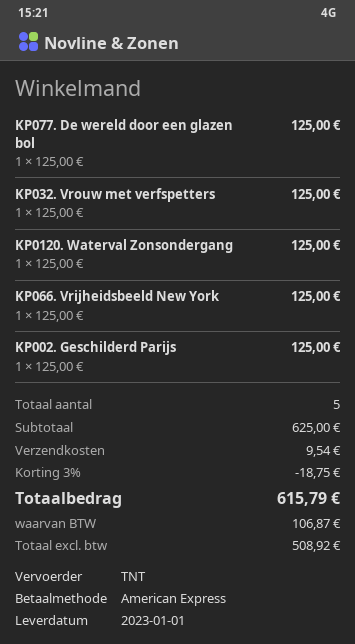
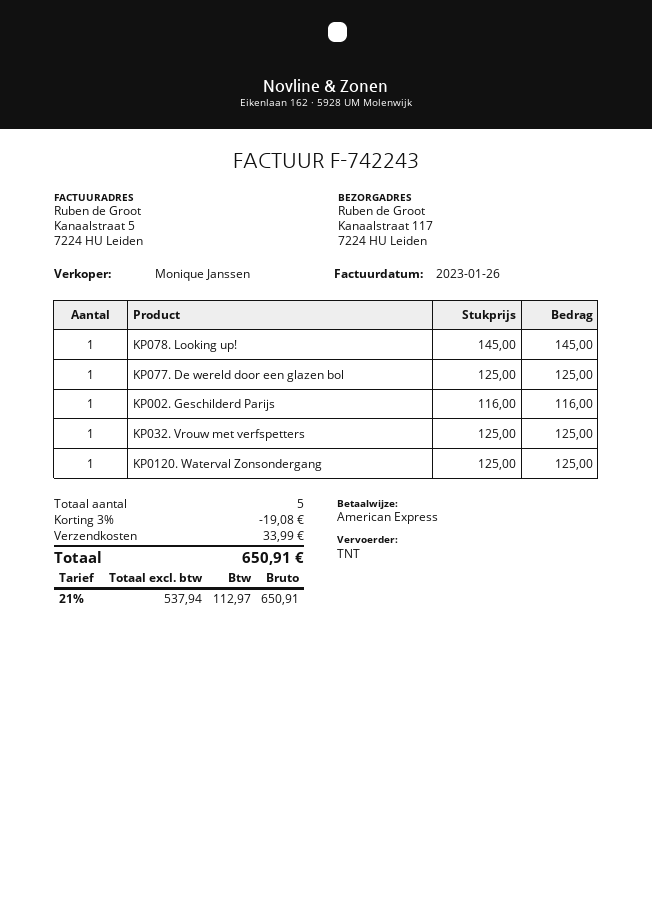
KP066. Vrijheidsbeeld New York: 1 x 125.00 = 125.00 -> none
KP002. Geschilderd Parijs: 1 x 125.00 = 125.00 -> 1 x 116.00 = 116.00
KP078. Looking up!: none -> 1 x 145.00 = 145.00
discount: 3% = 18.75 -> 3% = 19.08
shipping: 9.54 -> 33.99
net: 508.92 -> 537.94
tax: 106.87 -> 112.97
total: 615.79 -> 650.91

